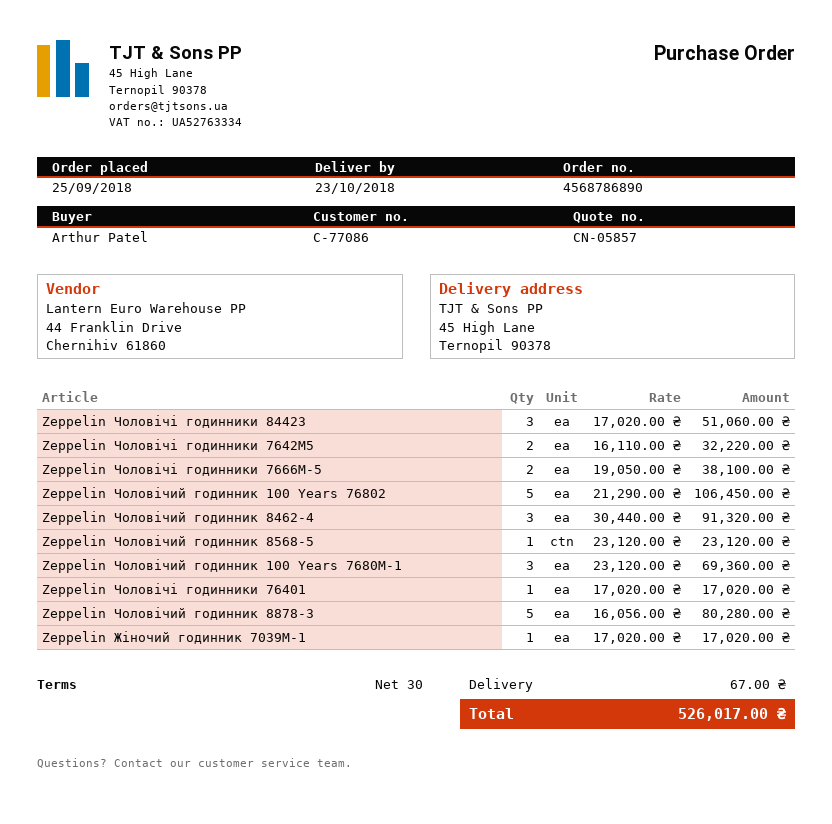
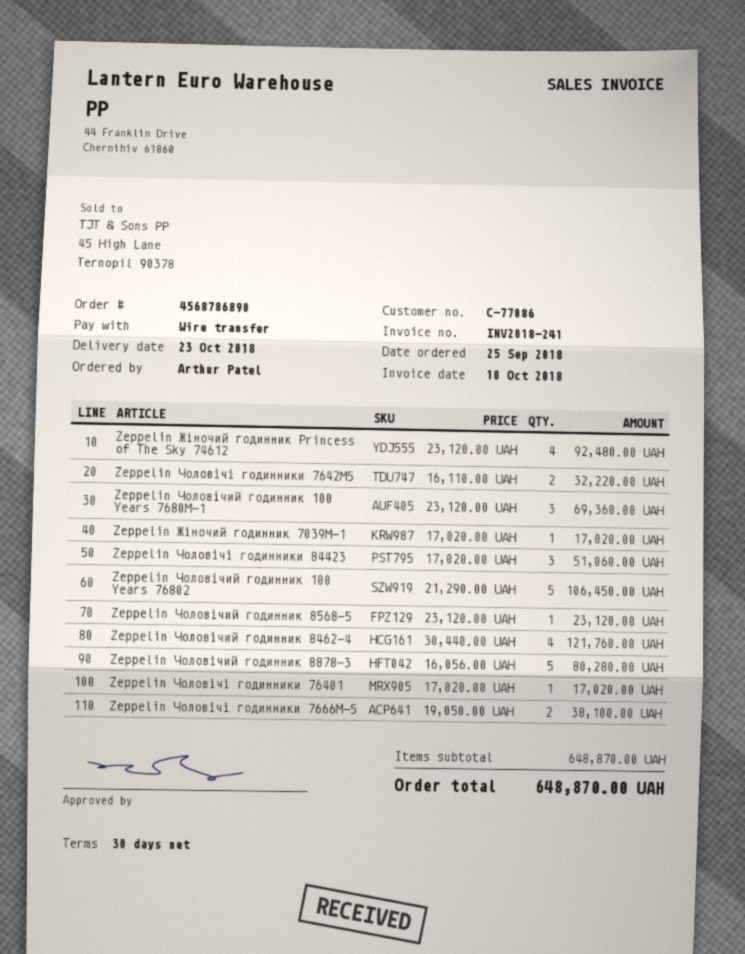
Zeppelin Чоловічий годинник 8462-4: 3 x 30440.00 = 91320.00 -> 4 x 30440.00 = 121760.00
Zeppelin Жіночий годинник Princess of The Sky 74612: none -> 4 x 23120.00 = 92480.00
shipping: 67.00 -> none
total: 526017.00 -> 648870.00

